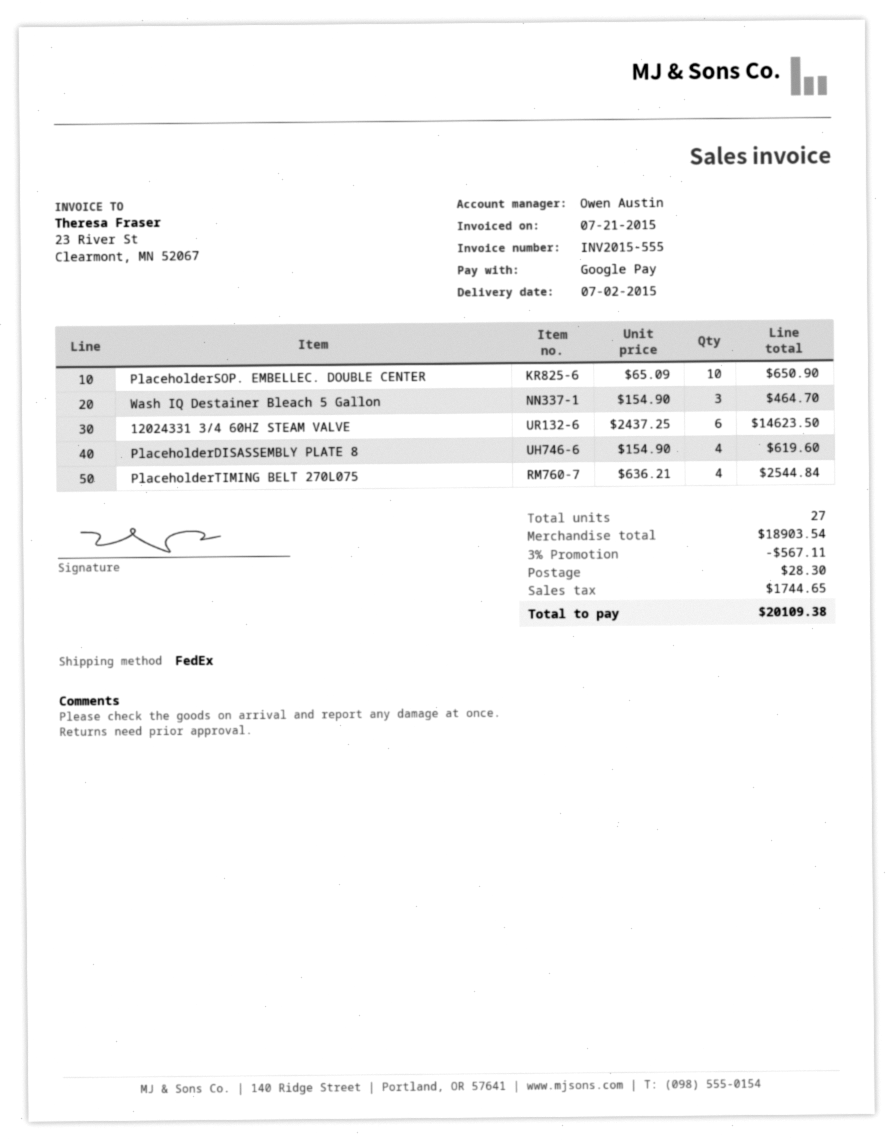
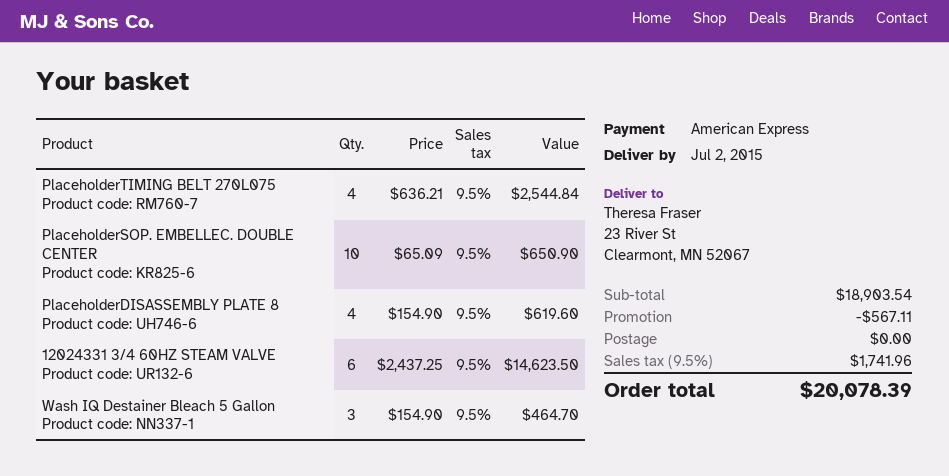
payment method: Google Pay -> American Express
shipping: 28.30 -> 0.00
tax: 1744.65 -> 1741.96
total: 20109.38 -> 20078.39

